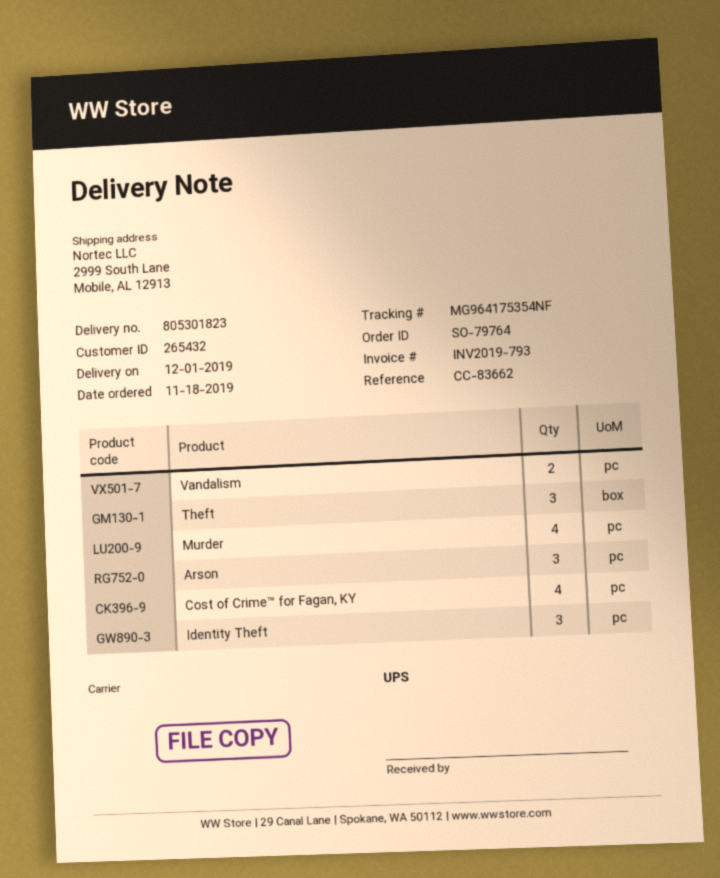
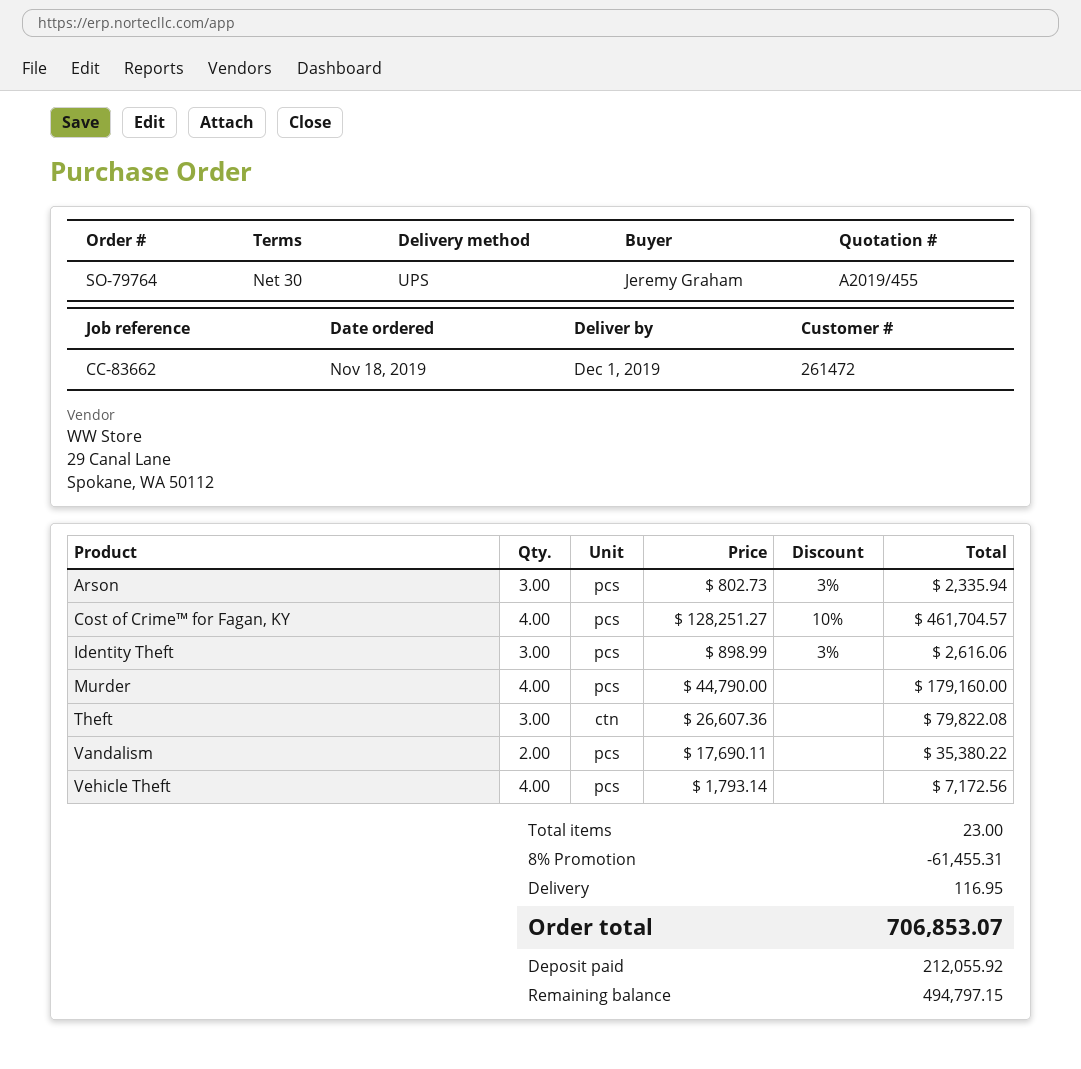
customer number: 265432 -> 261472
Vehicle Theft: none -> 4

